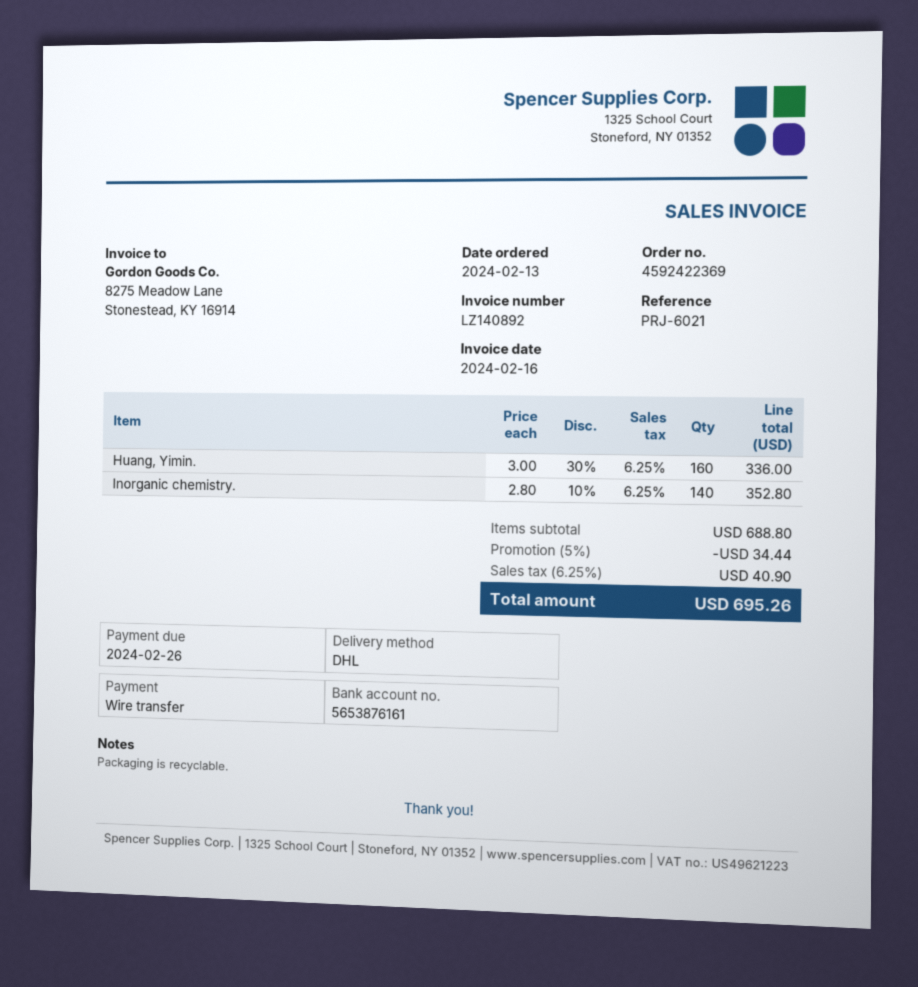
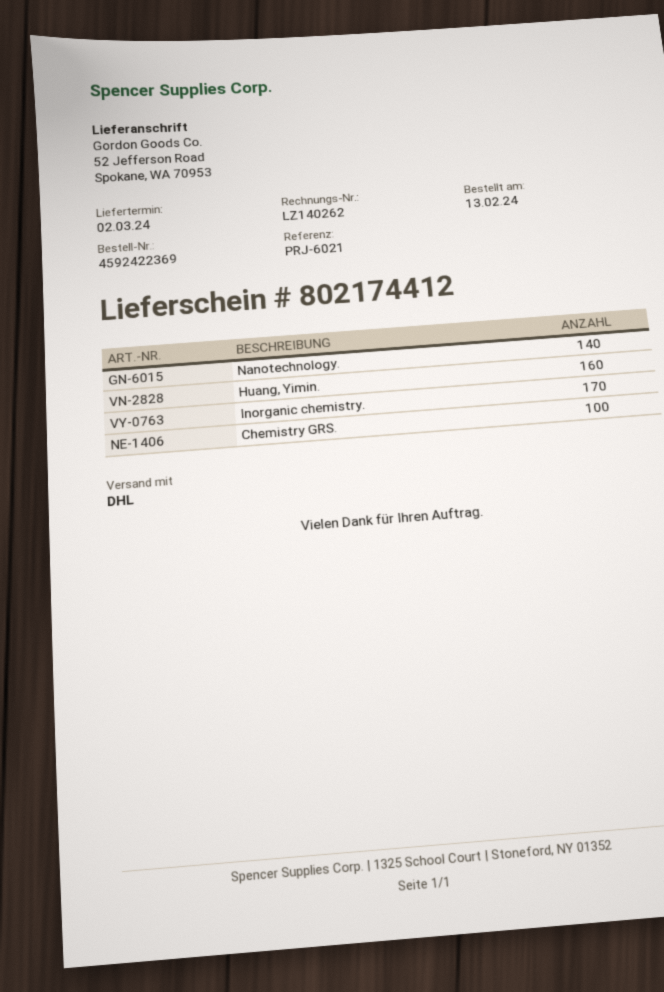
invoice number: LZ140892 -> LZ140262
Inorganic chemistry.: 140 -> 170
Nanotechnology.: none -> 140
Chemistry GRS.: none -> 100

